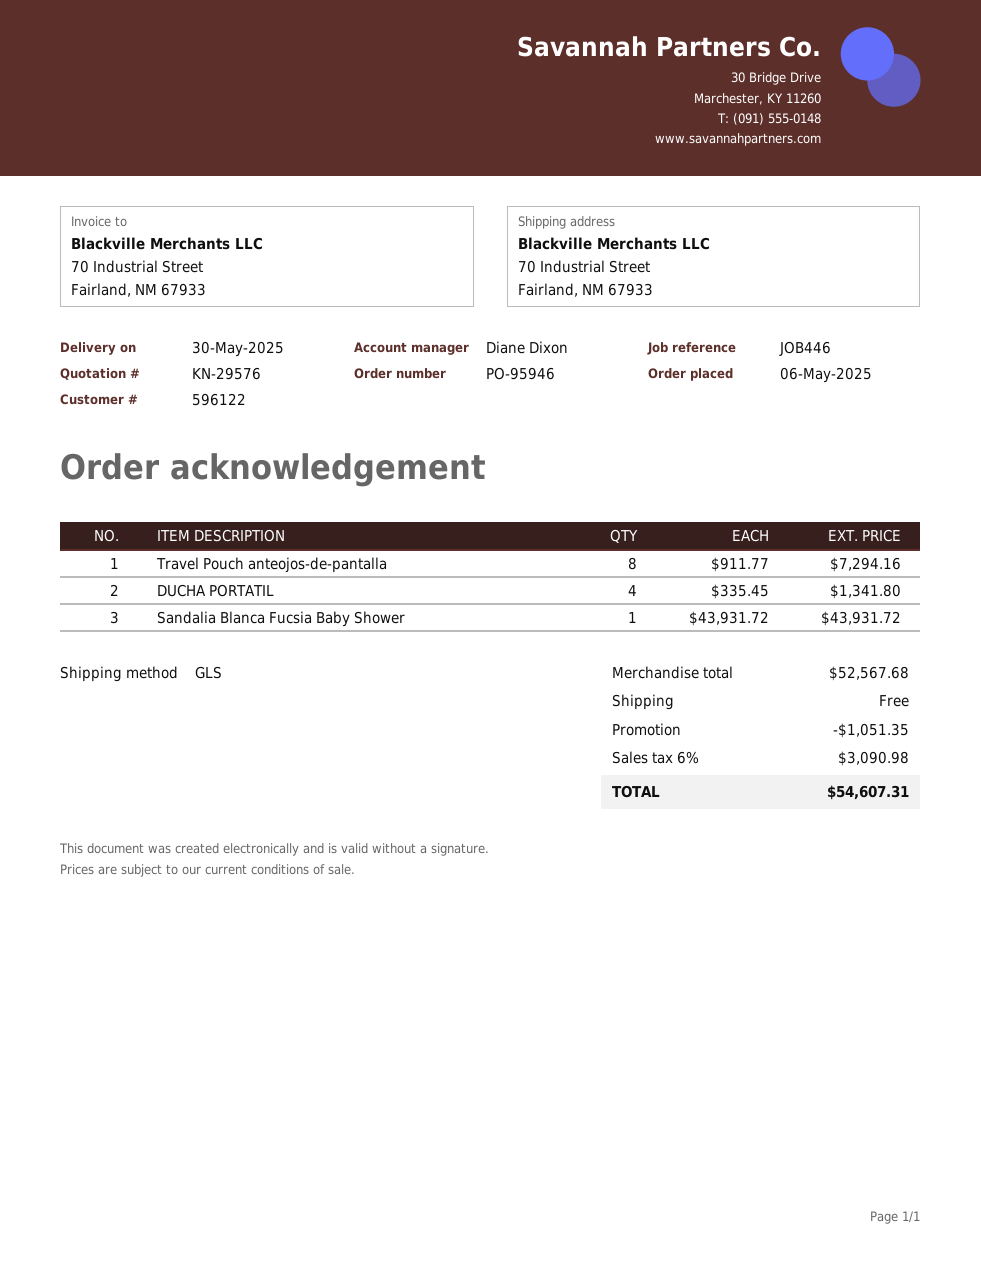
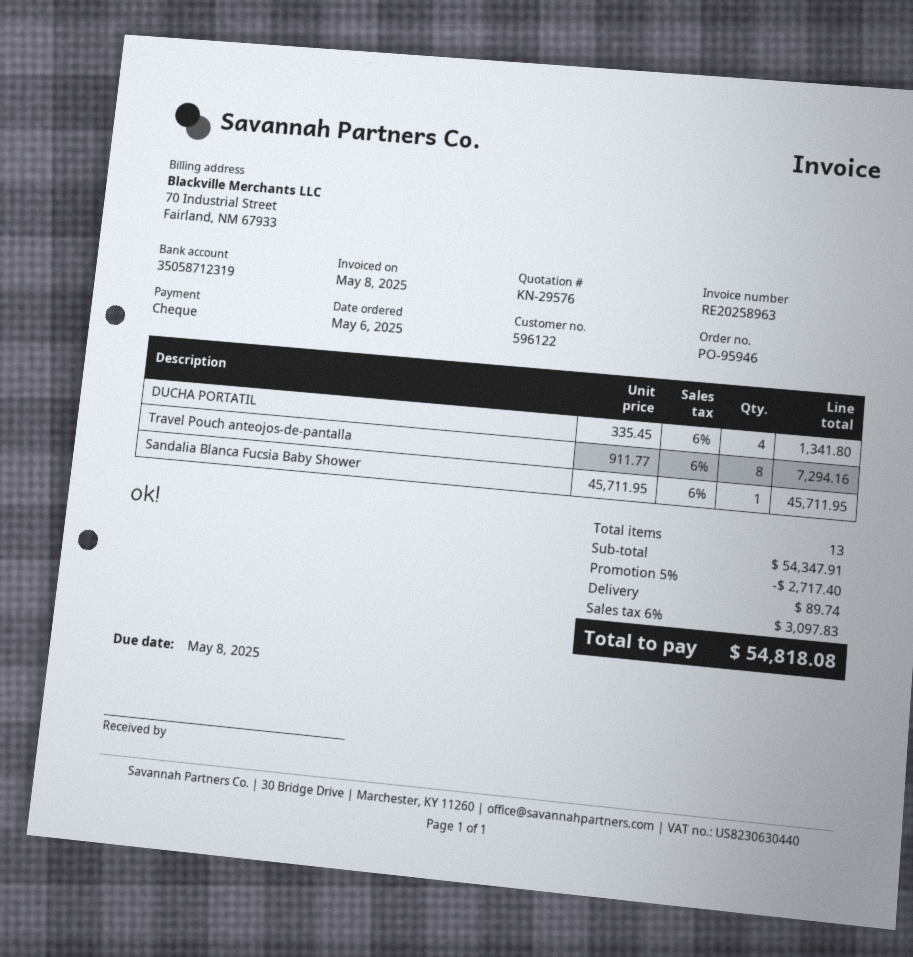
Sandalia Blanca Fucsia Baby Shower: 1 x 43931.72 = 43931.72 -> 1 x 45711.95 = 45711.95
subtotal: 52567.68 -> 54347.91
discount: 1051.35 -> 2717.40
shipping: 0.00 -> 89.74
tax: 6% = 3090.98 -> 6% = 3097.83
total: 54607.31 -> 54818.08

